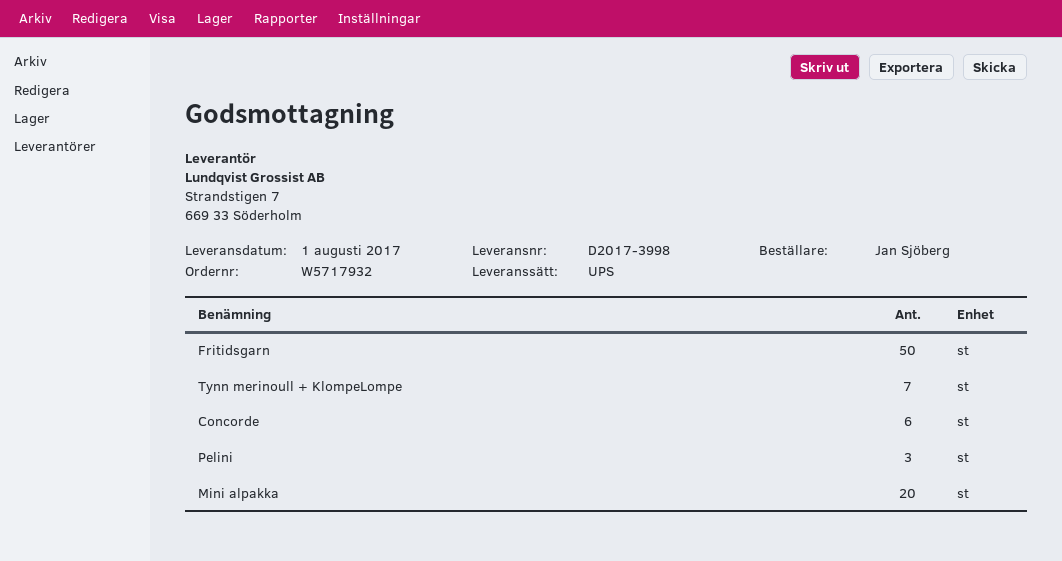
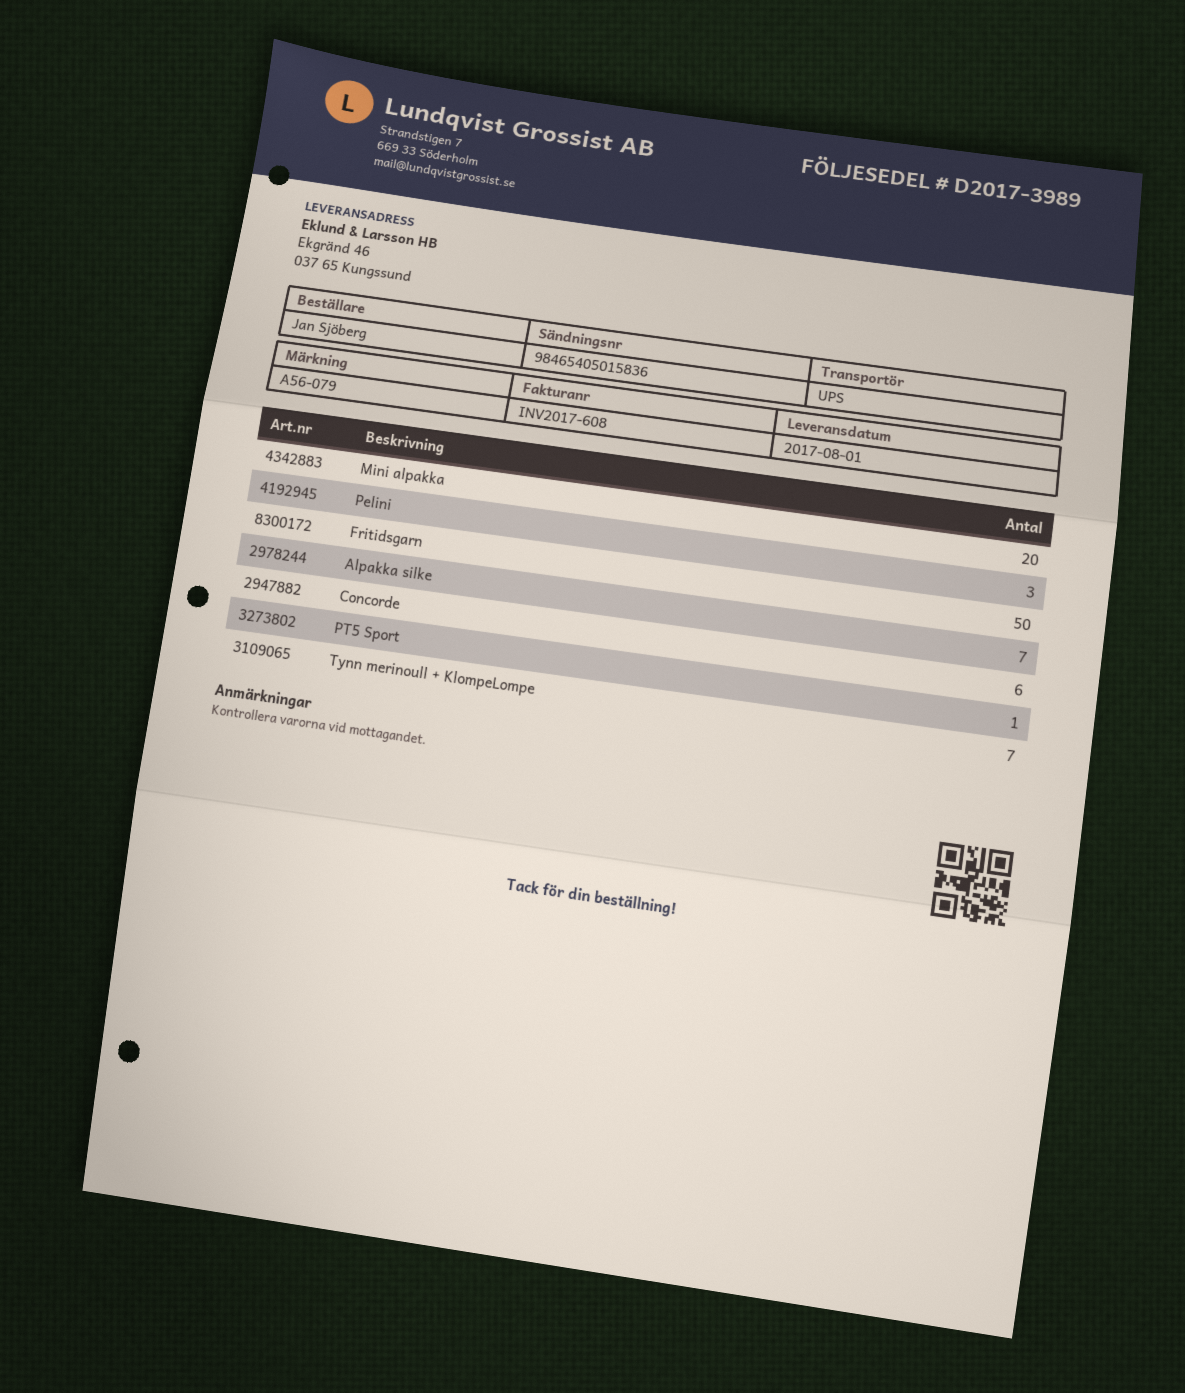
delivery note number: D2017-3998 -> D2017-3989
Alpakka silke: none -> 7
PT5 Sport: none -> 1

